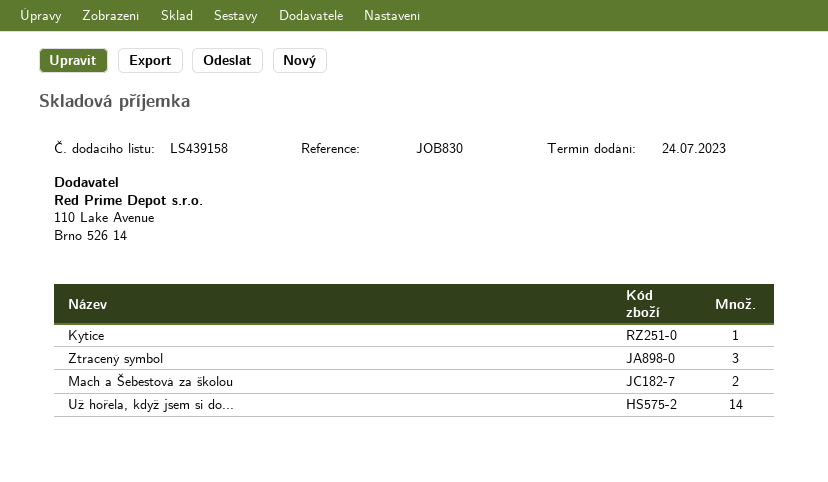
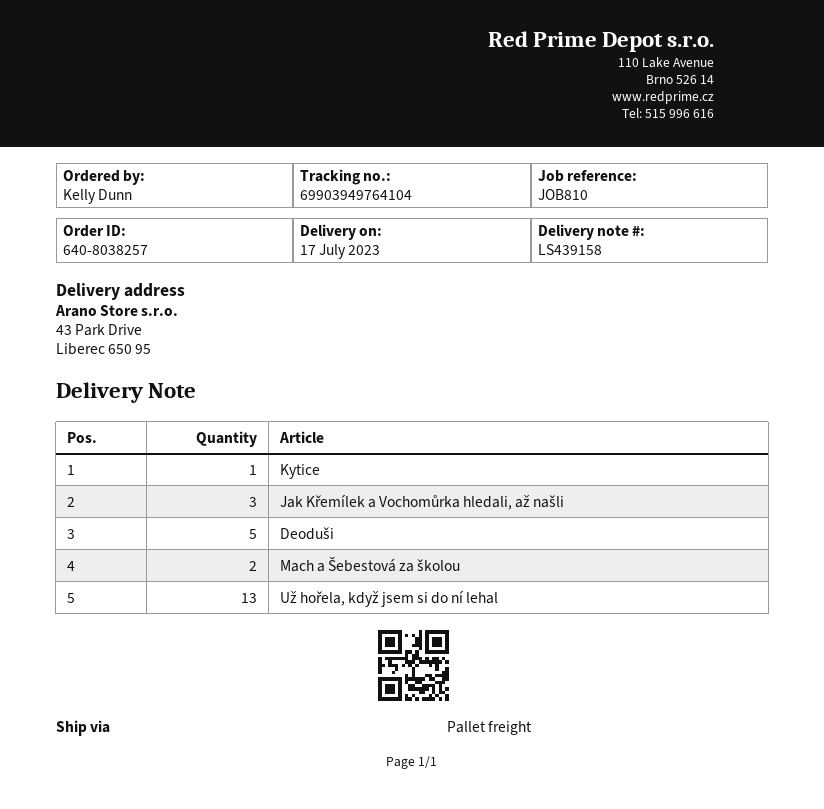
delivery date: 2023-07-24 -> 2023-07-17
reference: JOB830 -> JOB810
Ztracený symbol: 3 -> none
Už hořela, když jsem si do...: 14 -> 13
Jak Křemílek a Vochomůrka hledali, až našli: none -> 3
Deoduši: none -> 5

